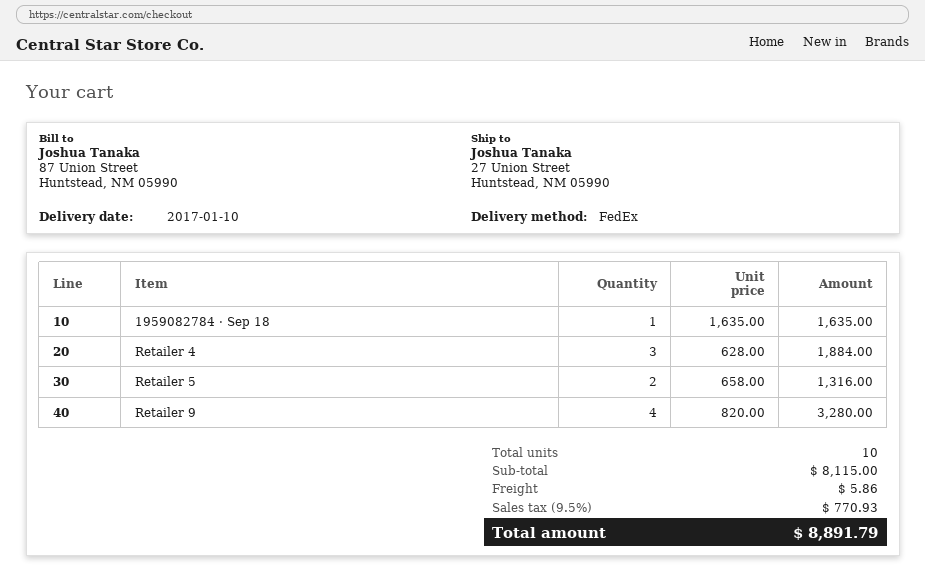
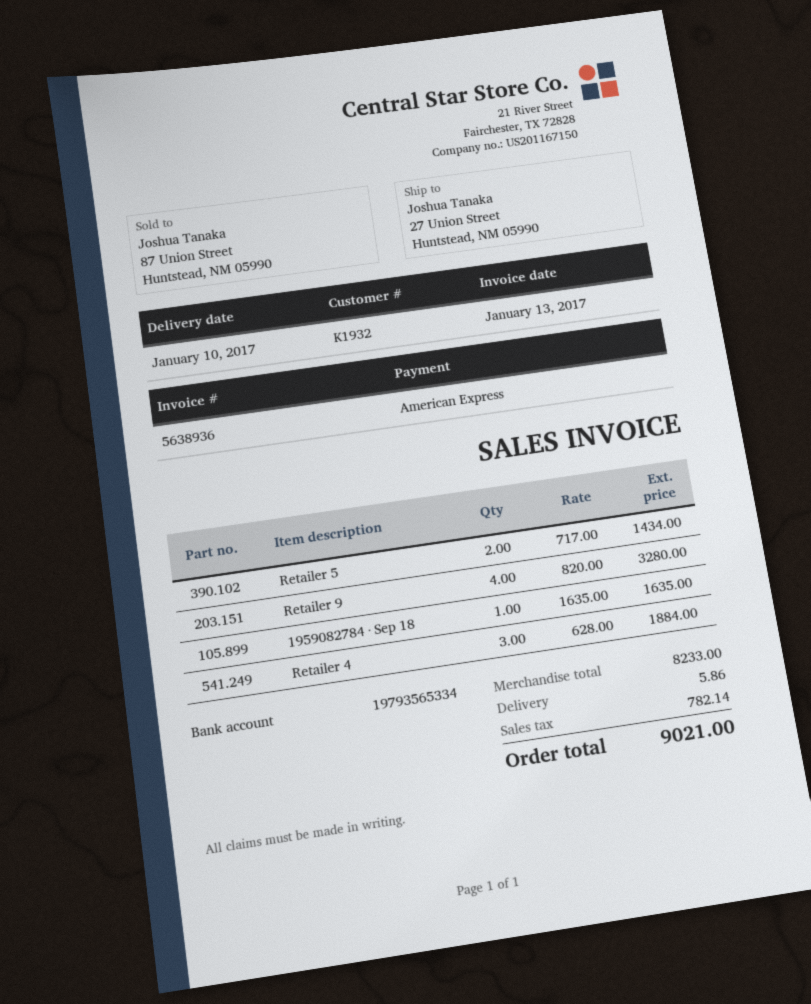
Retailer 5: 2 x 658.00 = 1316.00 -> 2 x 717.00 = 1434.00
subtotal: 8115.00 -> 8233.00
tax: 770.93 -> 782.14
total: 8891.79 -> 9021.00

